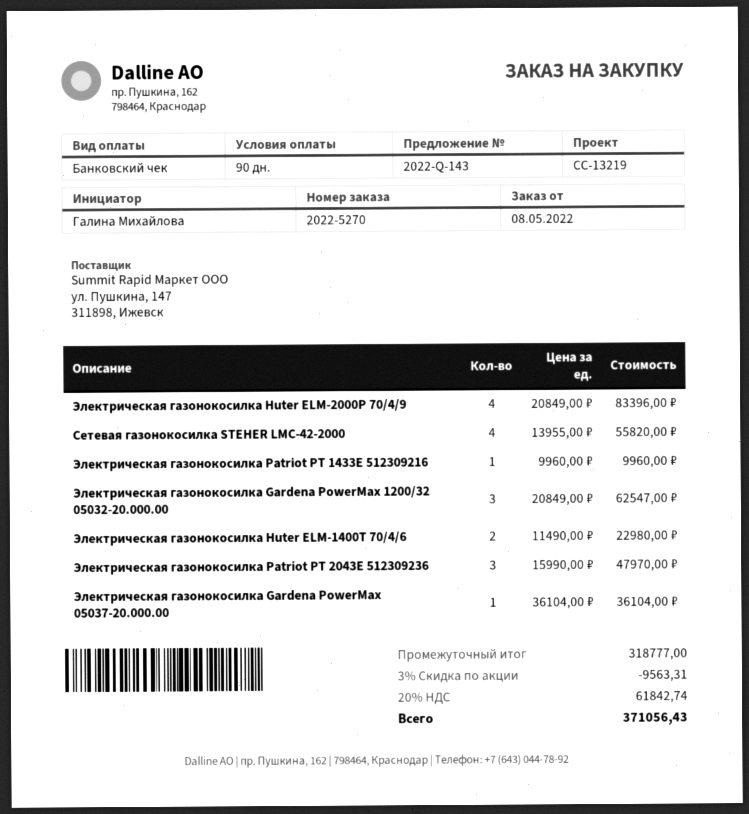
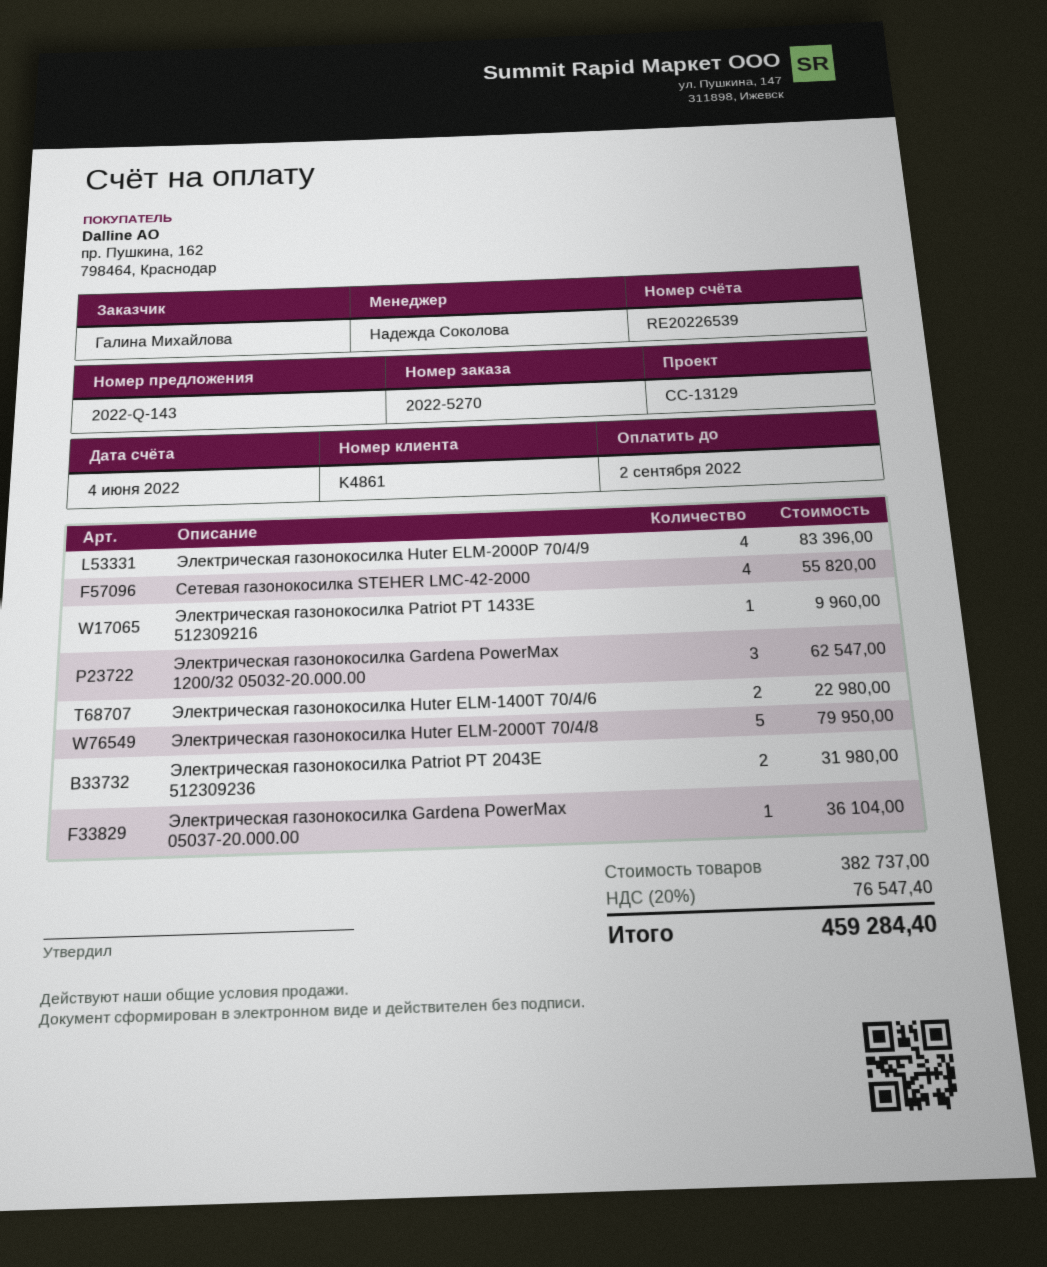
reference: CC-13219 -> CC-13129
Электрическая газонокосилка Patriot PT 2043E 512309236: 3 for 47970.00 -> 2 for 31980.00
Электрическая газонокосилка Huter ELM-2000T 70/4/8: none -> 5 for 79950.00
subtotal: 318777.00 -> 382737.00
discount: 3% = 9563.31 -> none
tax: 20% = 61842.74 -> 20% = 76547.40
total: 371056.43 -> 459284.40

